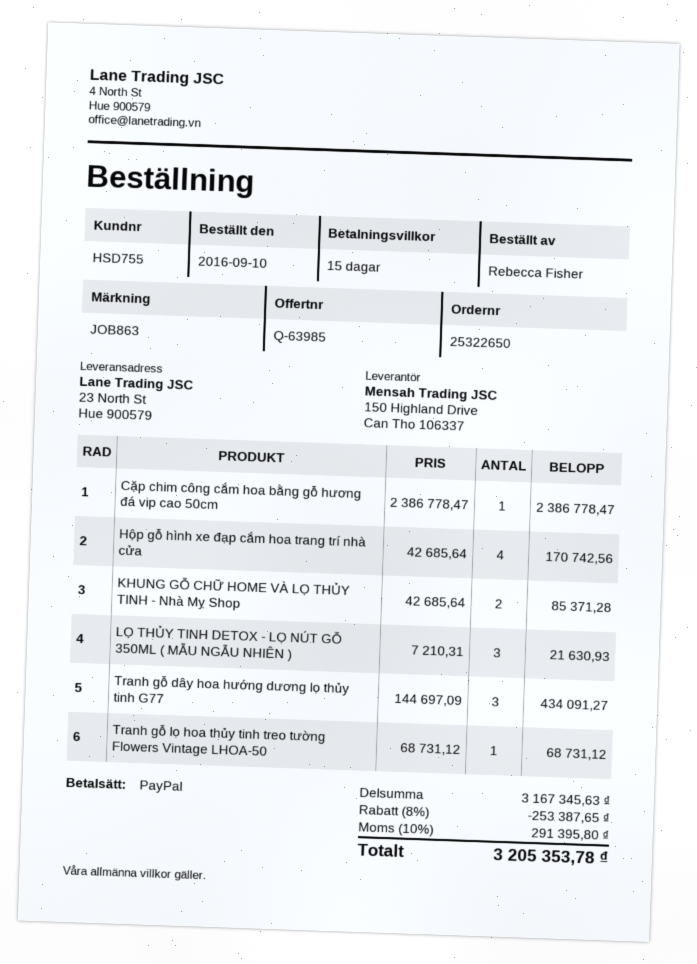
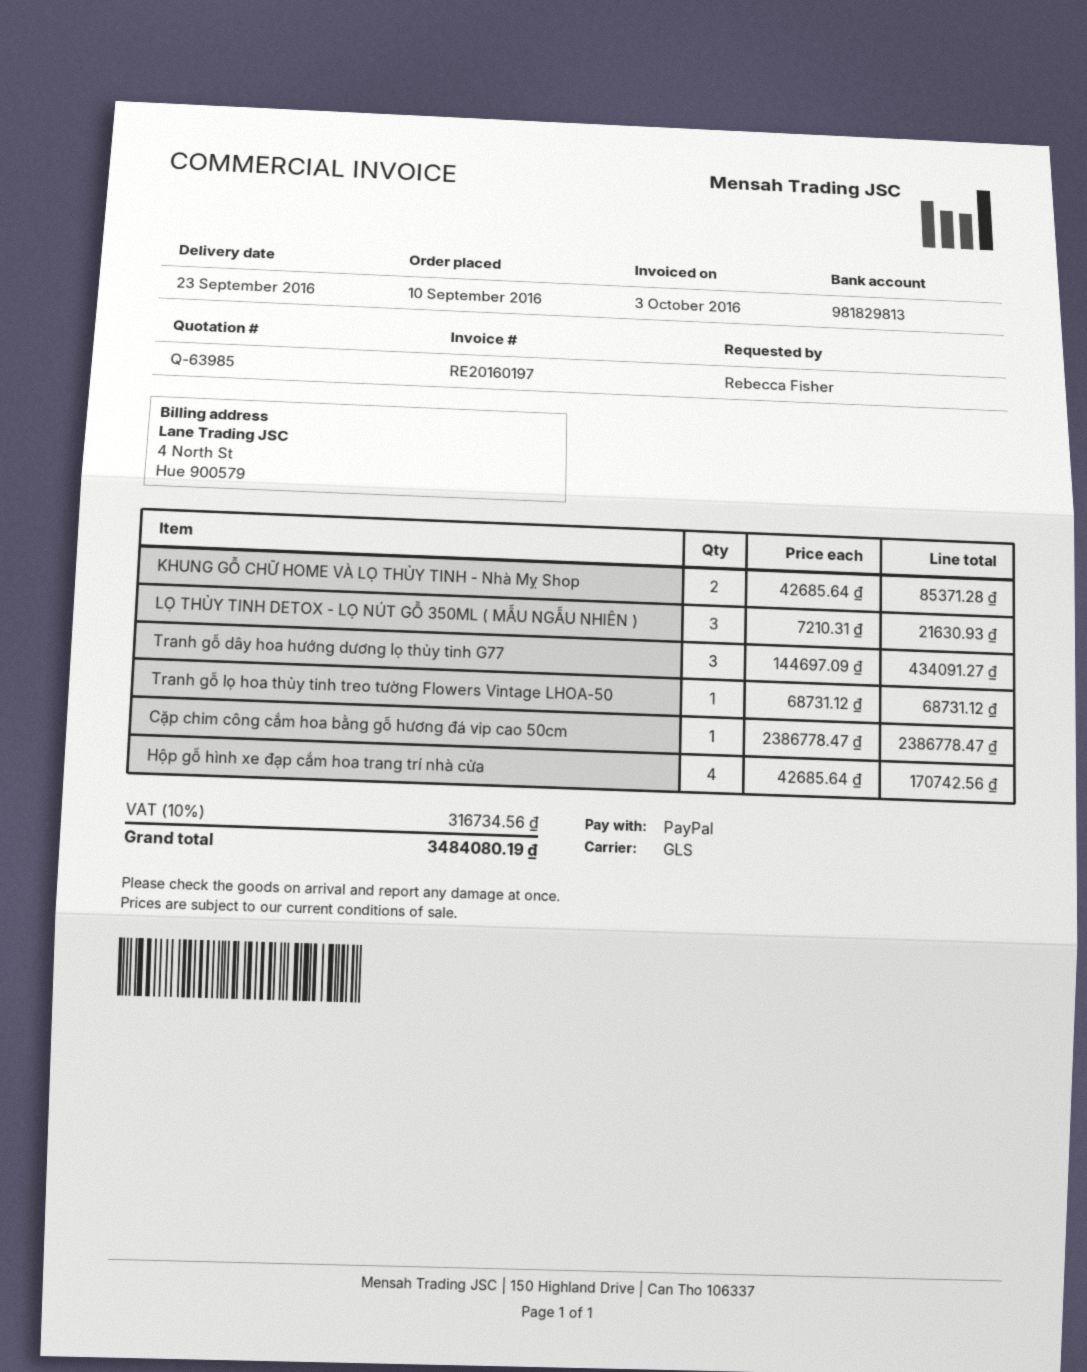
discount: 8% = 253387.65 -> none
tax: 10% = 291395.80 -> 10% = 316734.56
total: 3205353.78 -> 3484080.19

